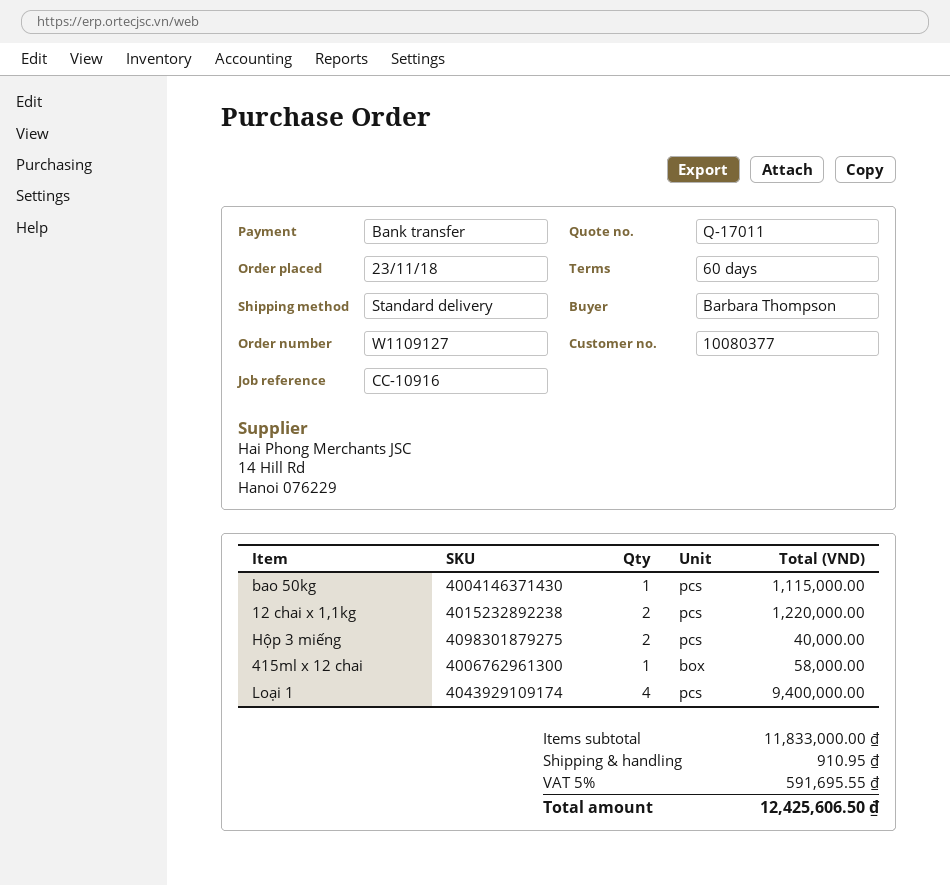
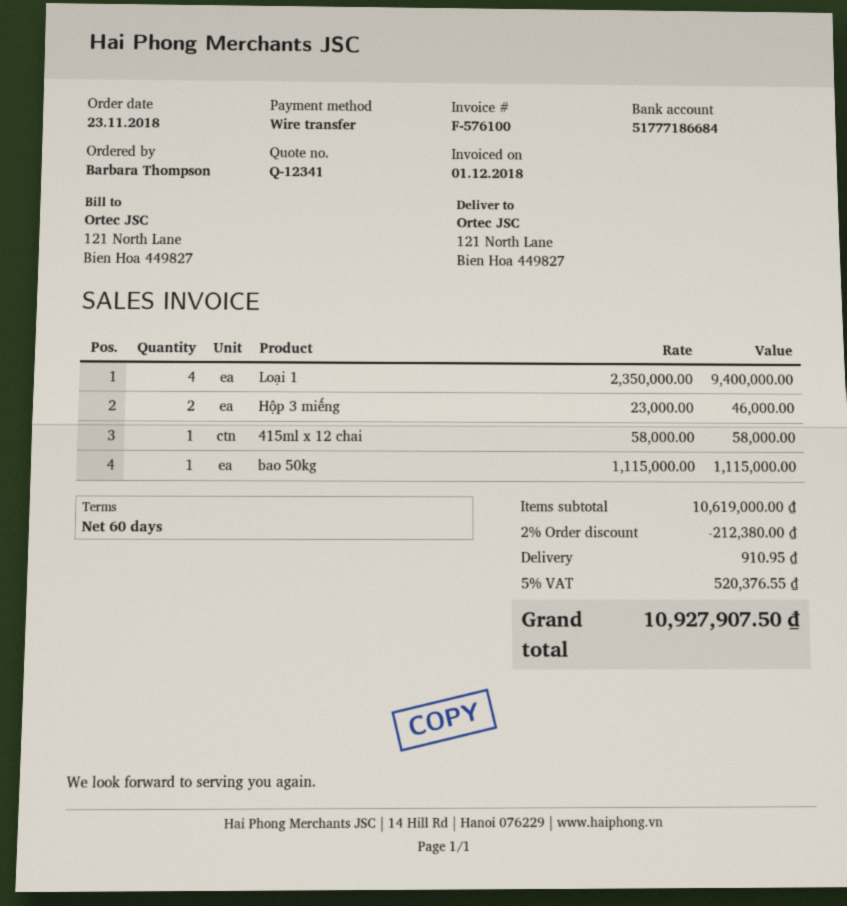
quote number: Q-17011 -> Q-12341
12 chai x 1,1kg: 2 for 1220000.00 -> none
Hộp 3 miếng: 2 for 40000.00 -> 2 for 46000.00
subtotal: 11833000.00 -> 10619000.00
discount: none -> 2% = 212380.00
tax: 5% = 591695.55 -> 5% = 520376.55
total: 12425606.50 -> 10927907.50

